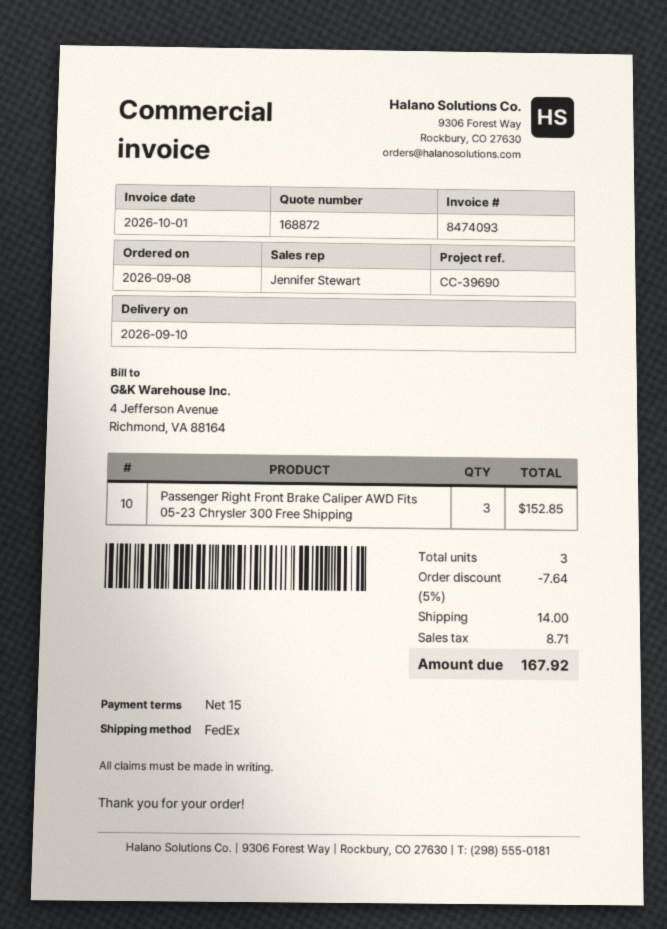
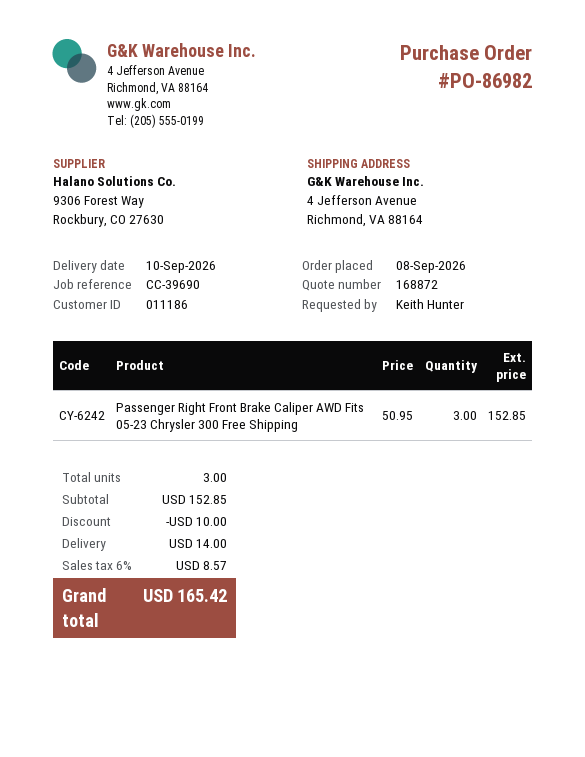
discount: 7.64 -> 10.00
tax: 8.71 -> 8.57
total: 167.92 -> 165.42

